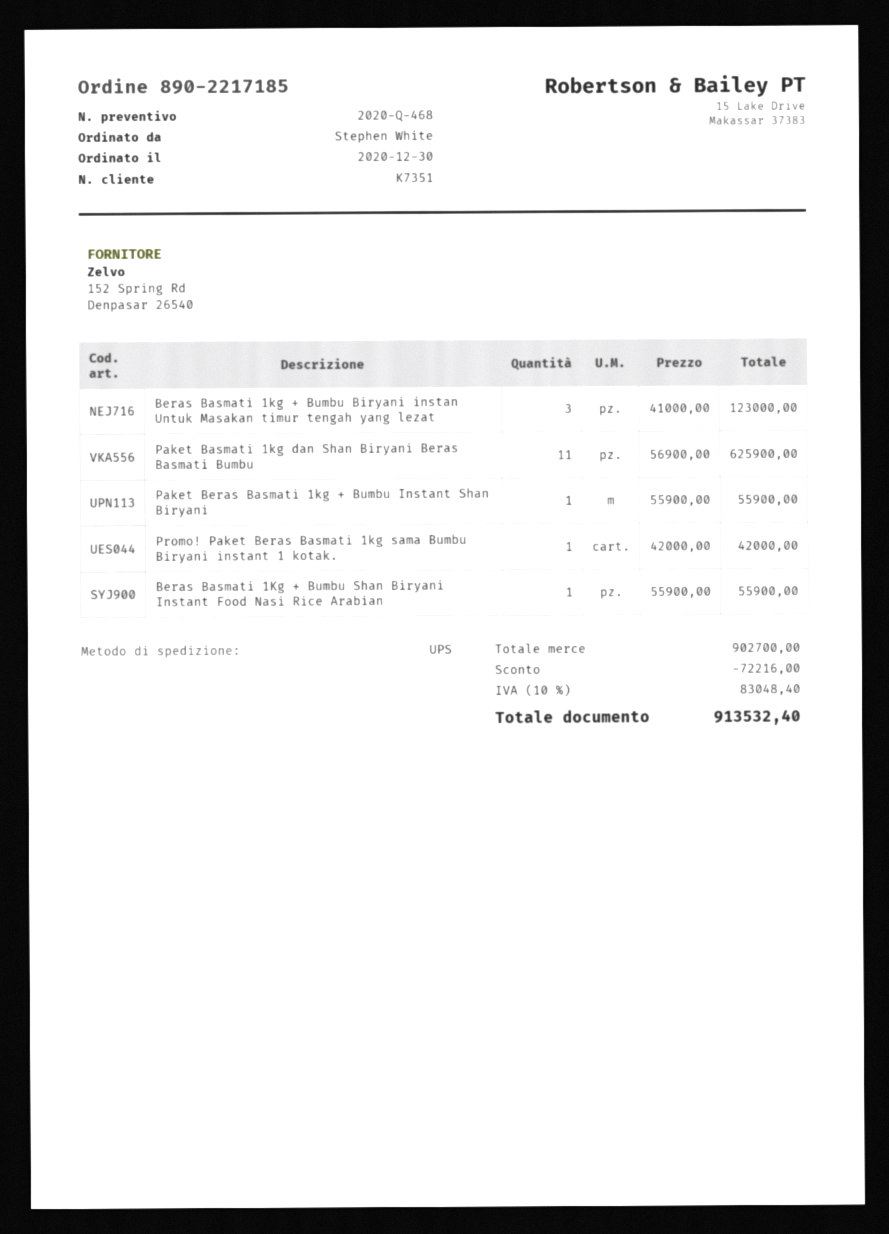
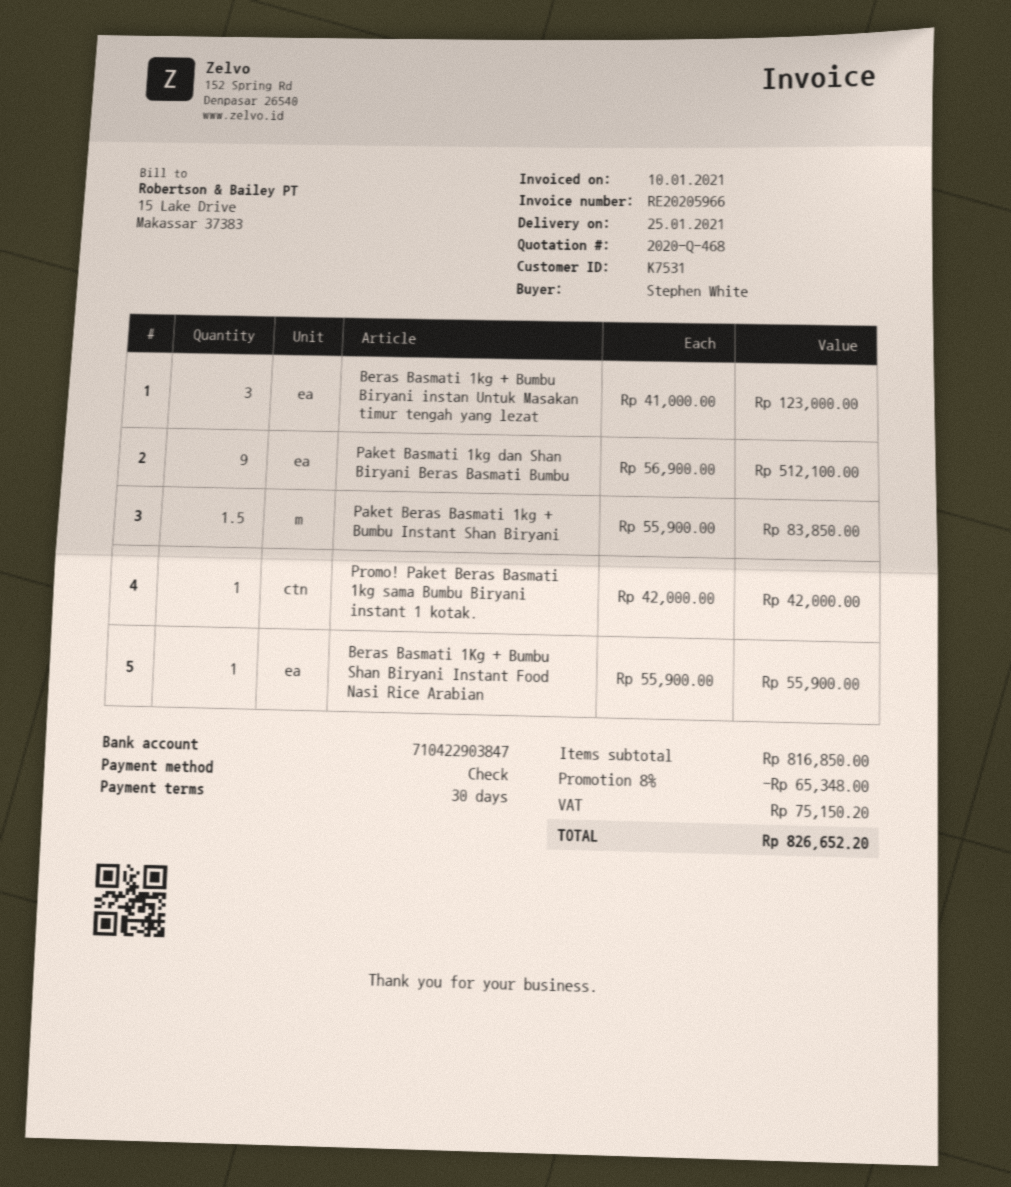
customer number: K7351 -> K7531
Paket Basmati 1kg dan Shan Biryani Beras Basmati Bumbu: 11 x 56900.00 = 625900.00 -> 9 x 56900.00 = 512100.00
Paket Beras Basmati 1kg + Bumbu Instant Shan Biryani: 1 x 55900.00 = 55900.00 -> 1.5 x 55900.00 = 83850.00
subtotal: 902700.00 -> 816850.00
discount: 72216.00 -> 65348.00
tax: 83048.40 -> 75150.20
total: 913532.40 -> 826652.20

